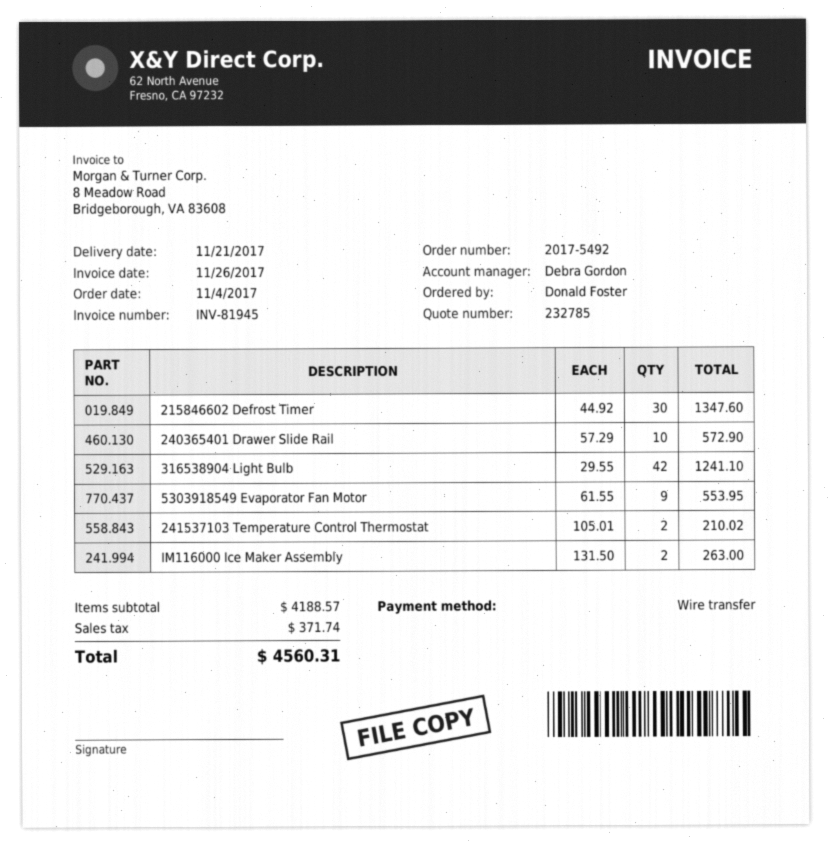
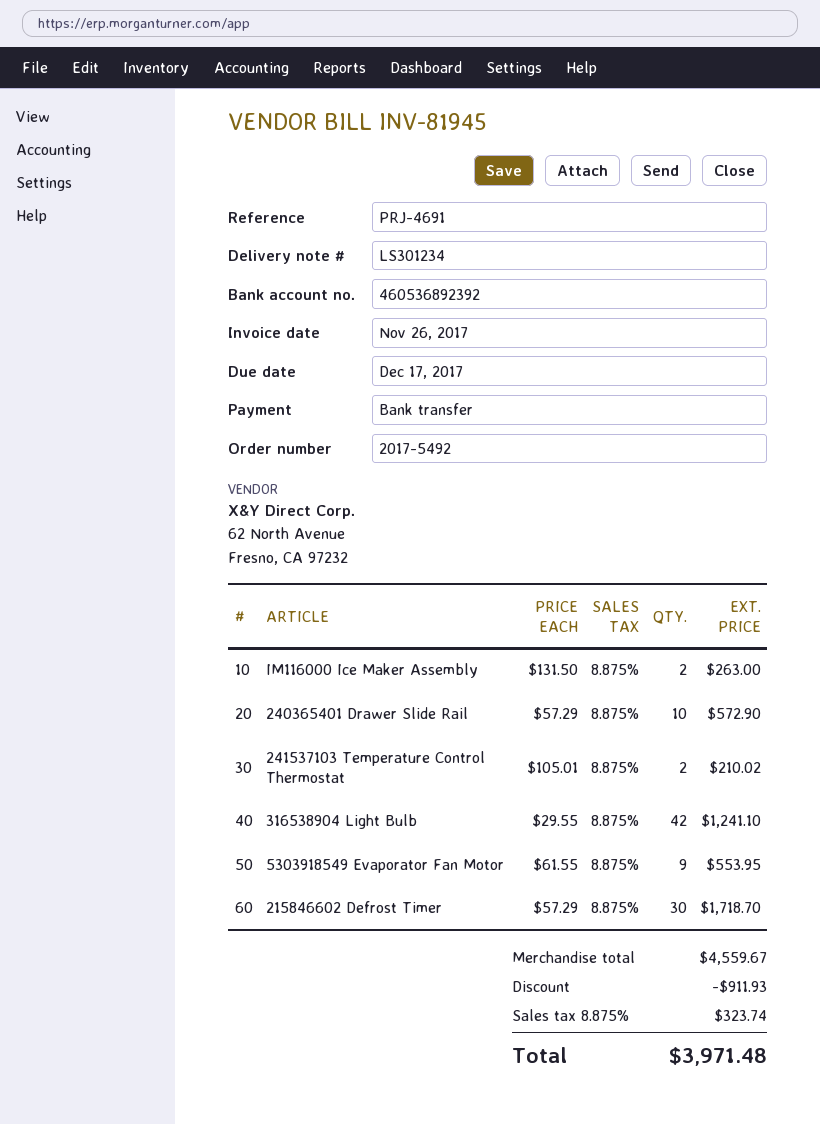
215846602 Defrost Timer: 30 x 44.92 = 1347.60 -> 30 x 57.29 = 1718.70
subtotal: 4188.57 -> 4559.67
discount: none -> 911.93
tax: 371.74 -> 323.74
total: 4560.31 -> 3971.48

